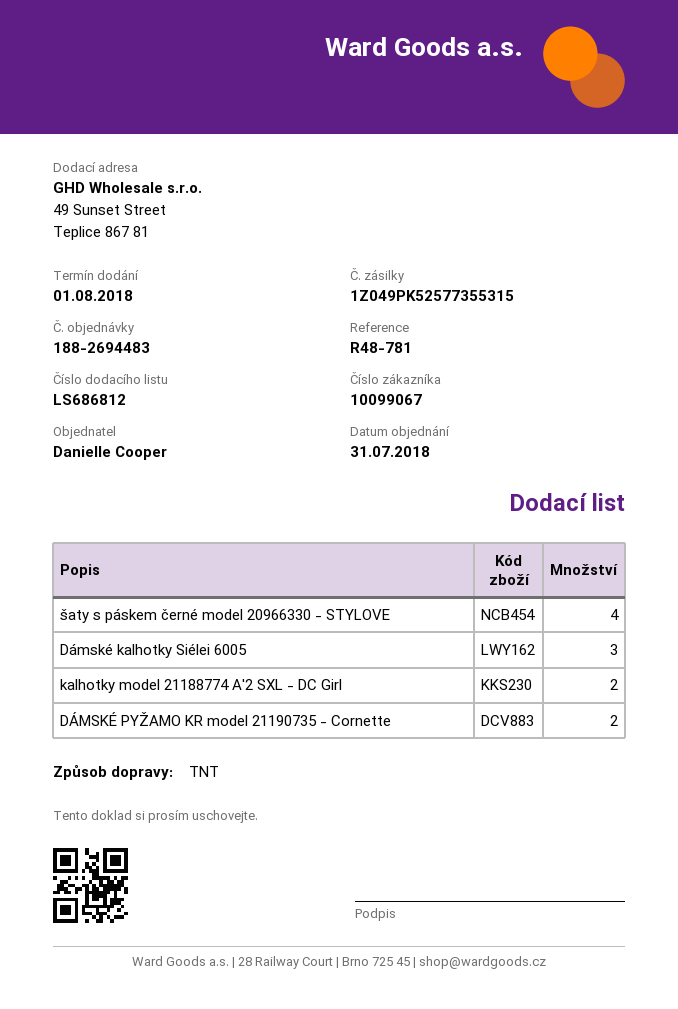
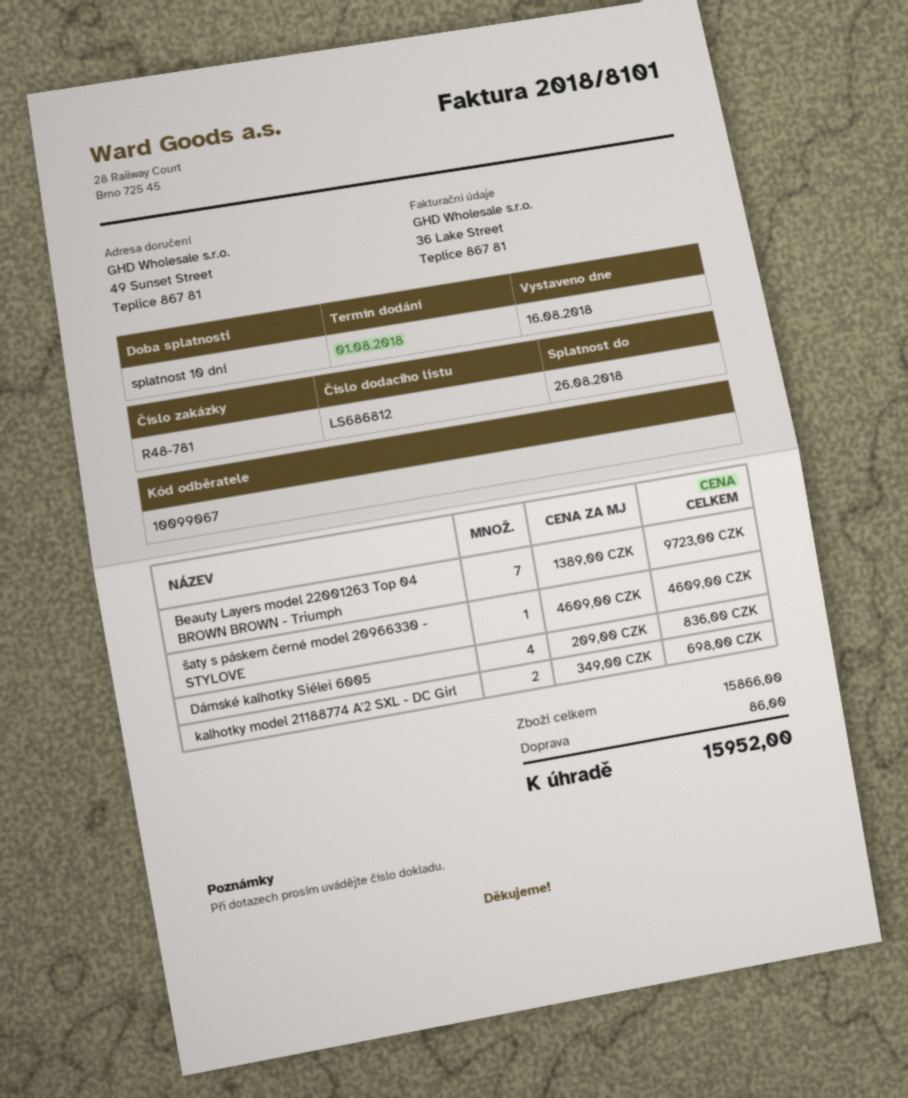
šaty s páskem černé model 20966330 - STYLOVE: 4 -> 1
Dámské kalhotky Siélei 6005: 3 -> 4
DÁMSKÉ PYŽAMO KR model 21190735 - Cornette: 2 -> none
Beauty Layers model 22001263 Top 04 BROWN BROWN - Triumph: none -> 7

